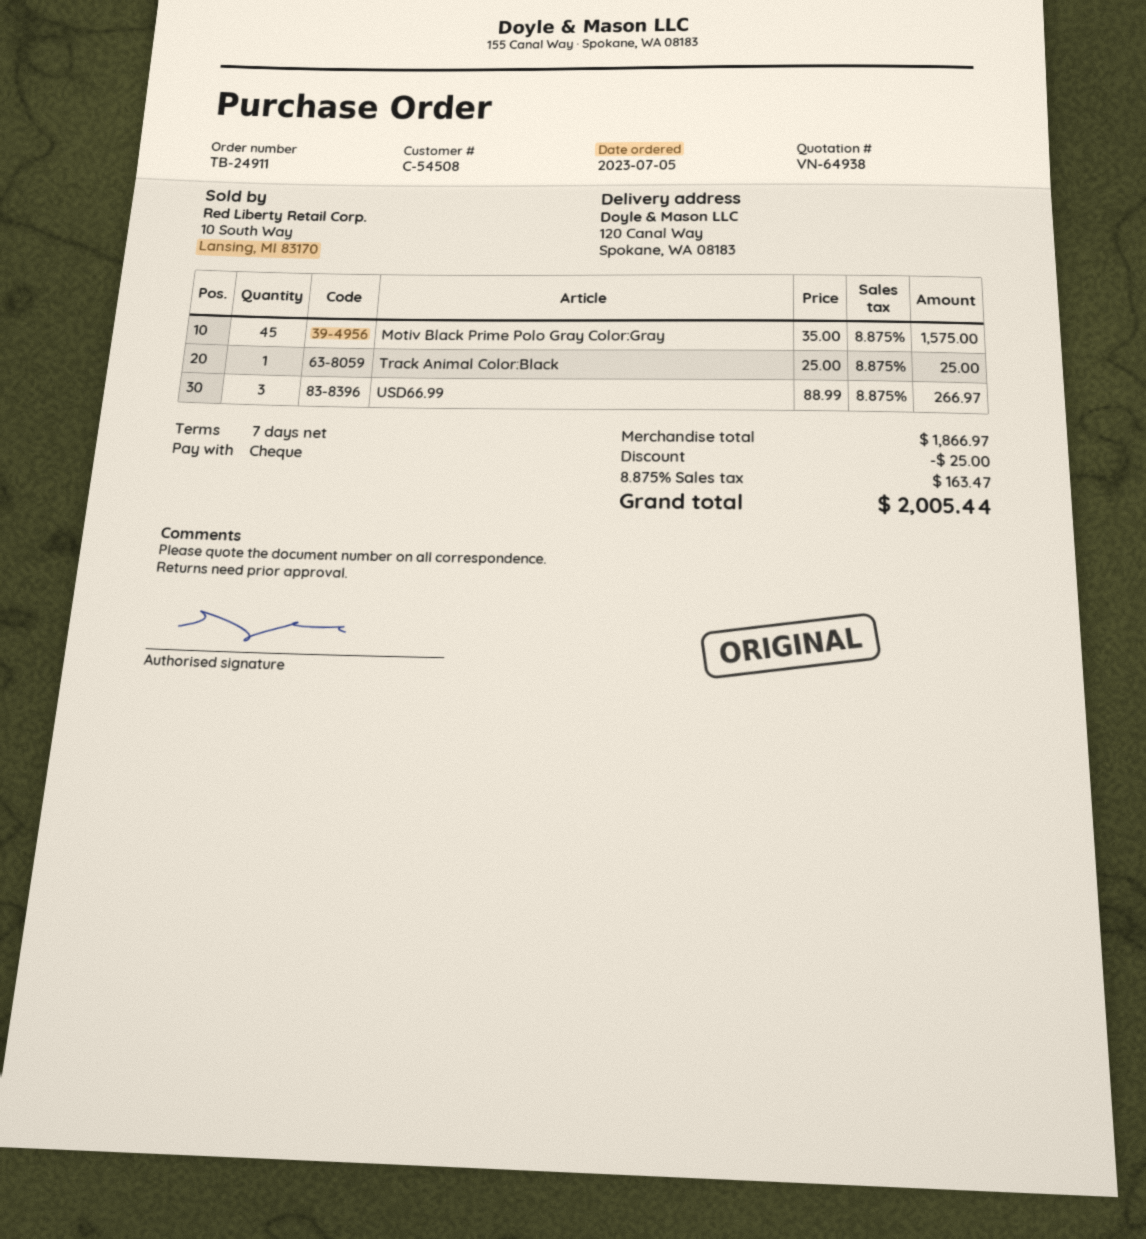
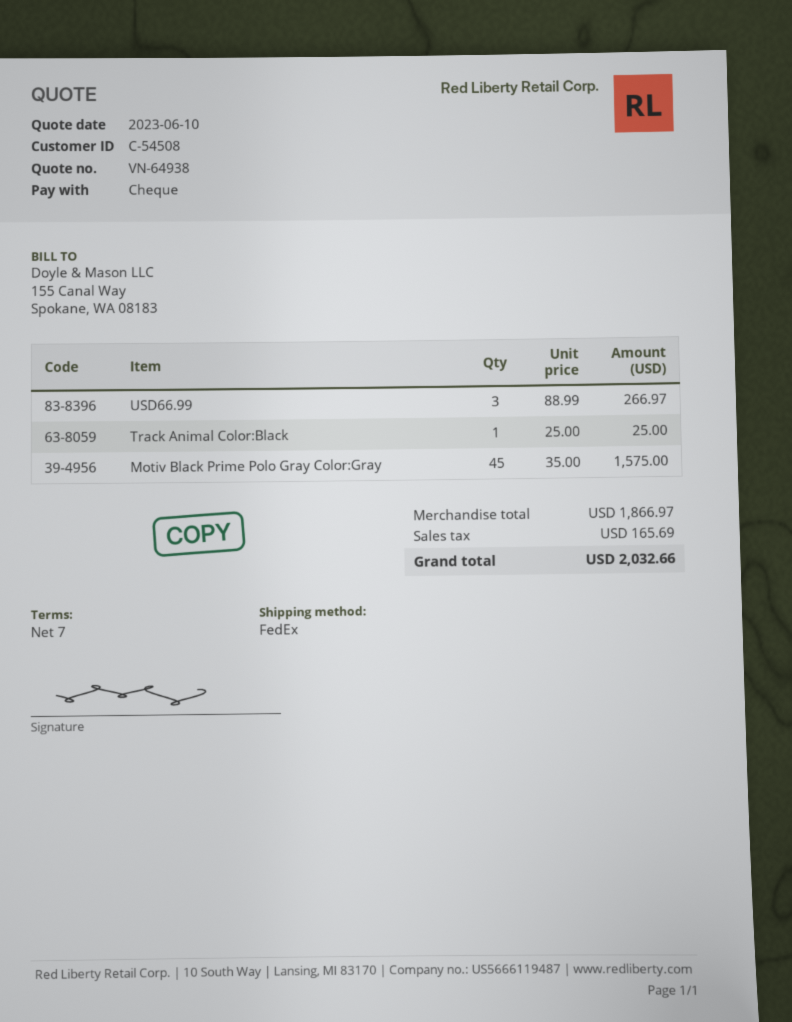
discount: 25.00 -> none
tax: 163.47 -> 165.69
total: 2005.44 -> 2032.66

